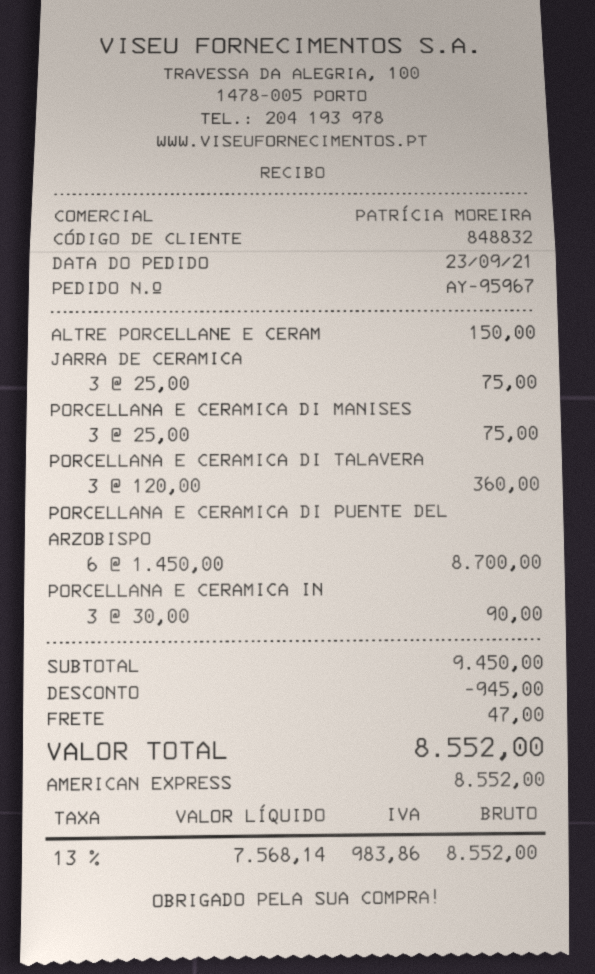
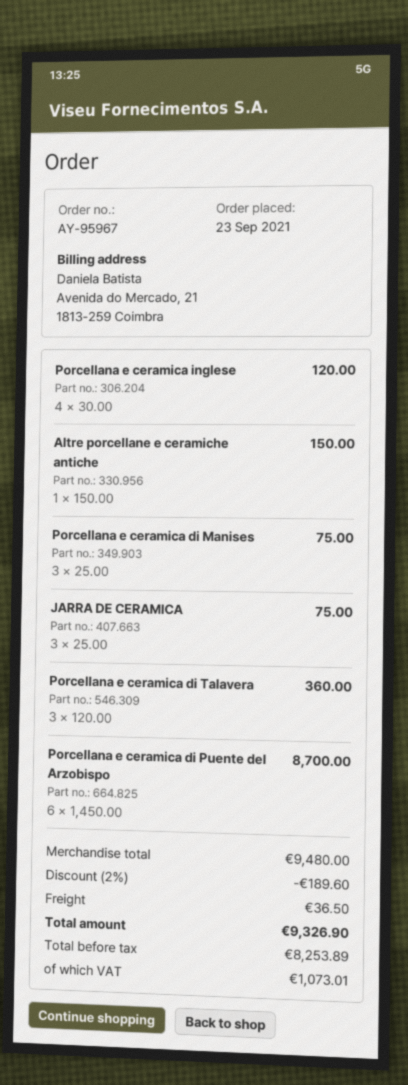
PORCELLANA E CERAMICA IN: 3 x 30.00 = 90.00 -> 4 x 30.00 = 120.00
subtotal: 9450.00 -> 9480.00
discount: 945.00 -> 189.60
shipping: 47.00 -> 36.50
net: 7568.14 -> 8253.89
tax: 983.86 -> 1073.01
total: 8552.00 -> 9326.90

